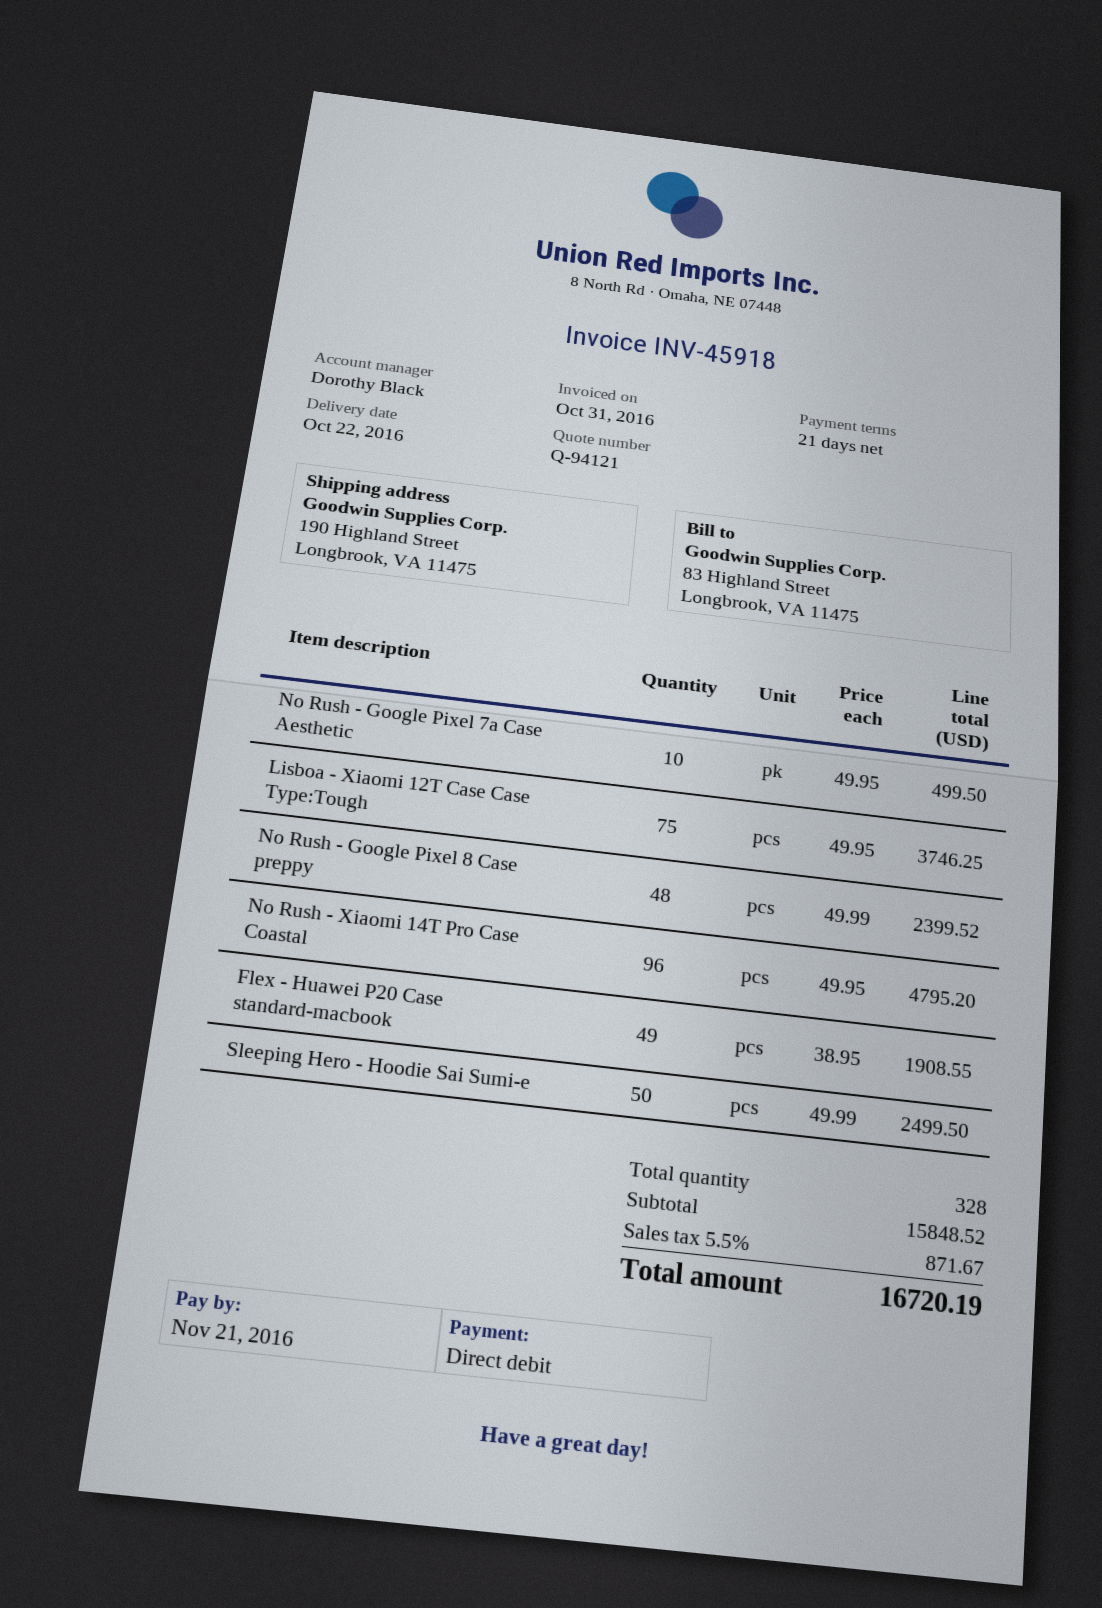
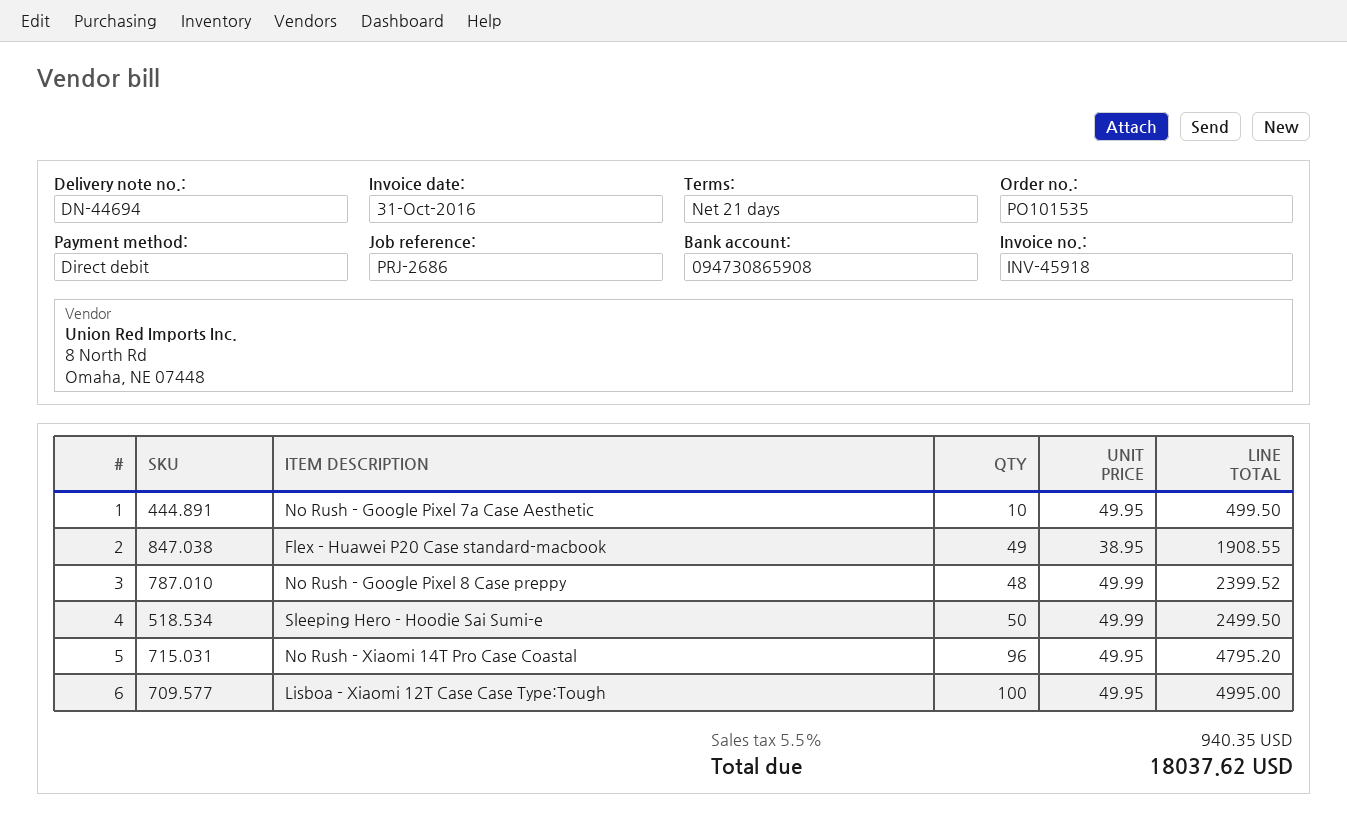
Lisboa - Xiaomi 12T Case Case Type:Tough: 75 x 49.95 = 3746.25 -> 100 x 49.95 = 4995.00
tax: 5.5% = 871.67 -> 5.5% = 940.35
total: 16720.19 -> 18037.62

